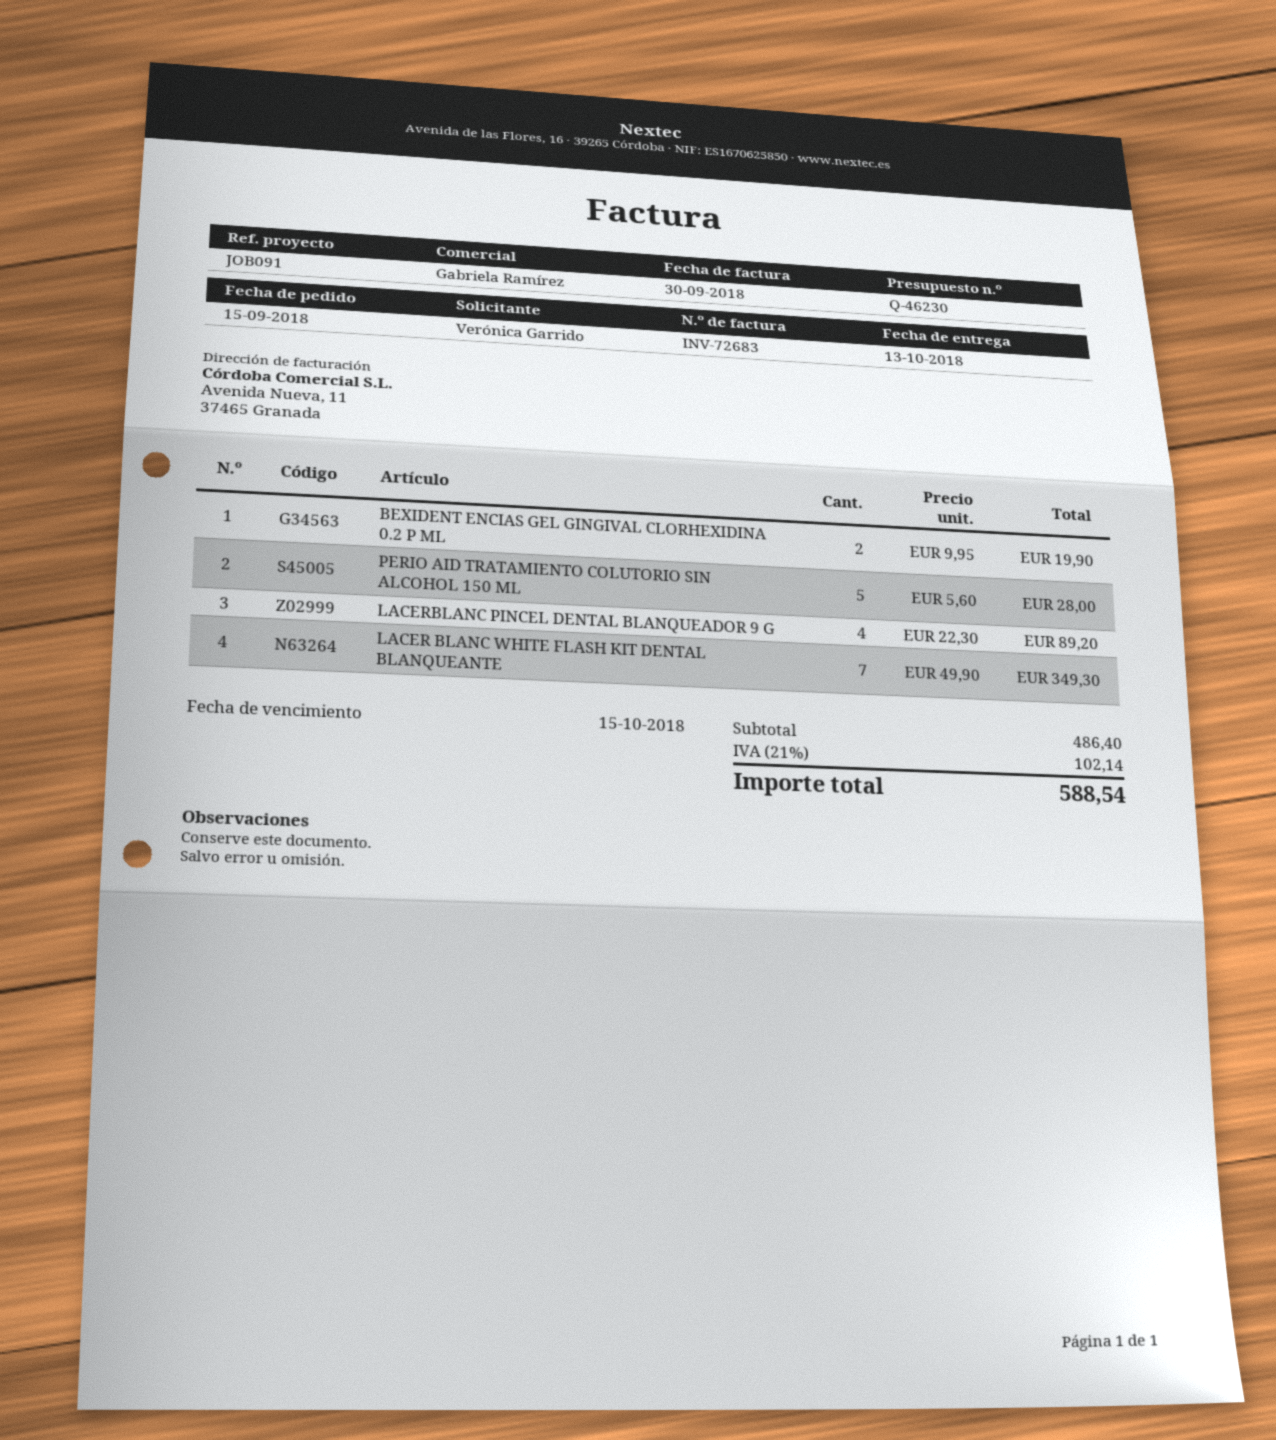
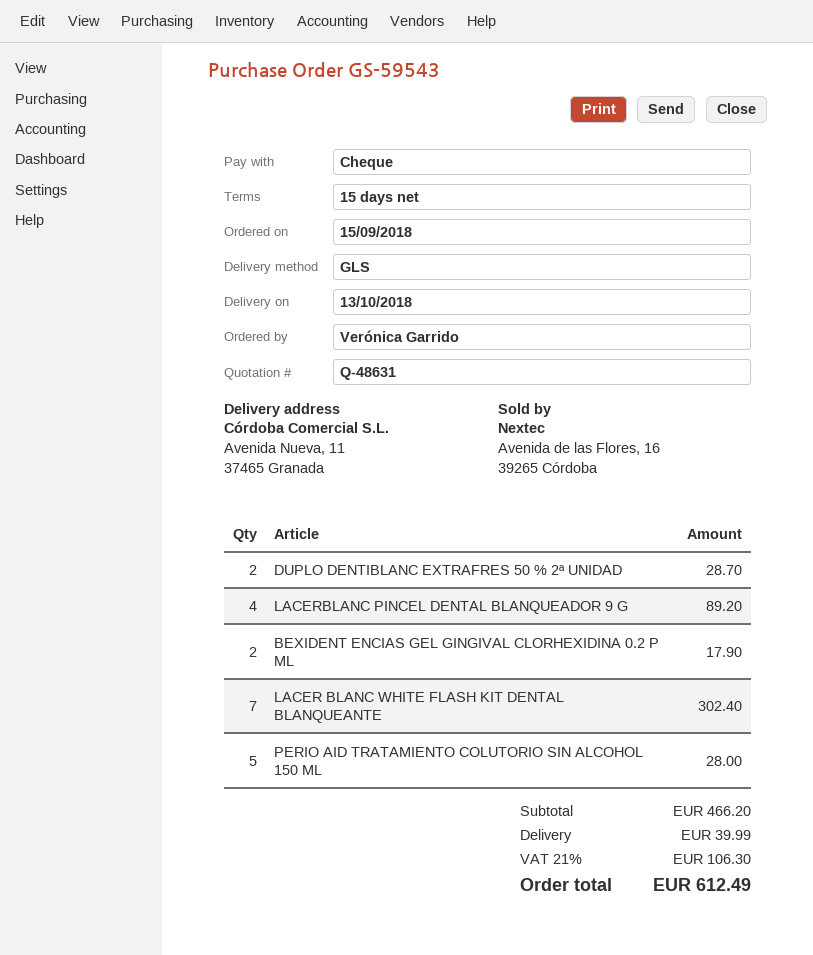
quote number: Q-46230 -> Q-48631
BEXIDENT ENCIAS GEL GINGIVAL CLORHEXIDINA 0.2 P ML: 2 for 19.90 -> 2 for 17.90
LACER BLANC WHITE FLASH KIT DENTAL BLANQUEANTE: 7 for 349.30 -> 7 for 302.40
DUPLO DENTIBLANC EXTRAFRES 50 % 2ª UNIDAD: none -> 2 for 28.70
subtotal: 486.40 -> 466.20
shipping: none -> 39.99
tax: 21% = 102.14 -> 21% = 106.30
total: 588.54 -> 612.49

